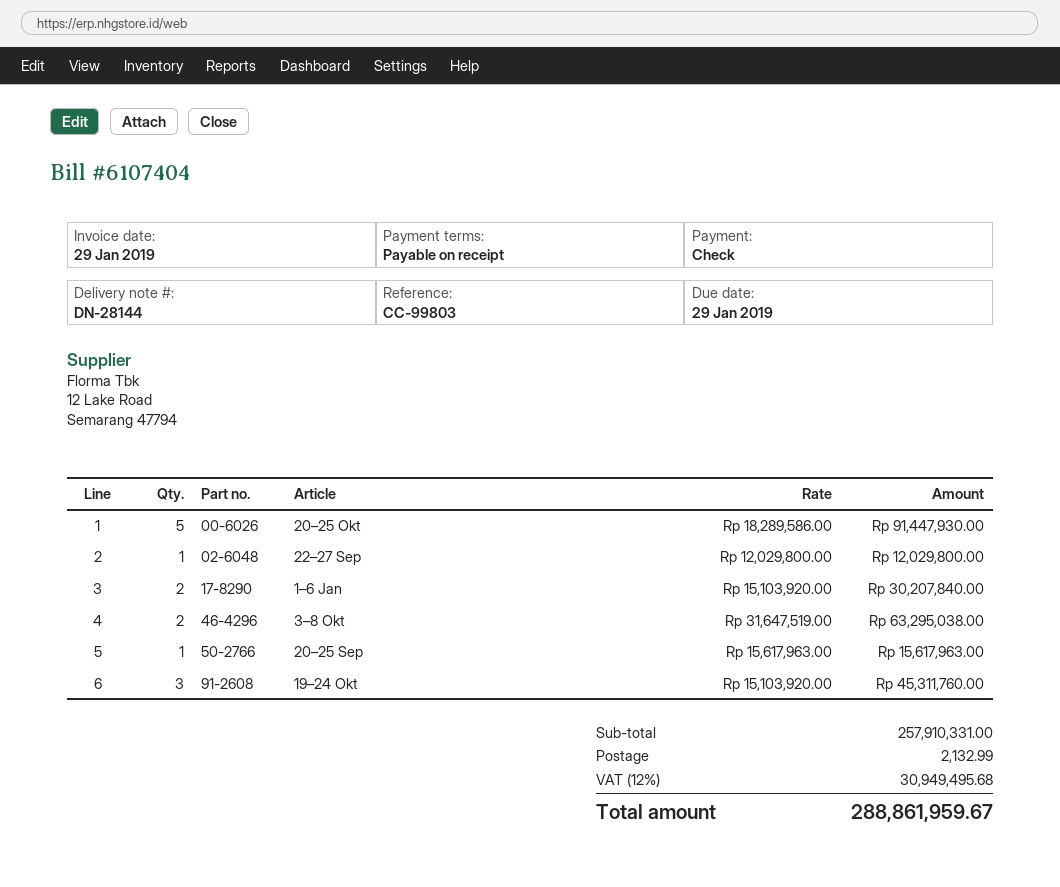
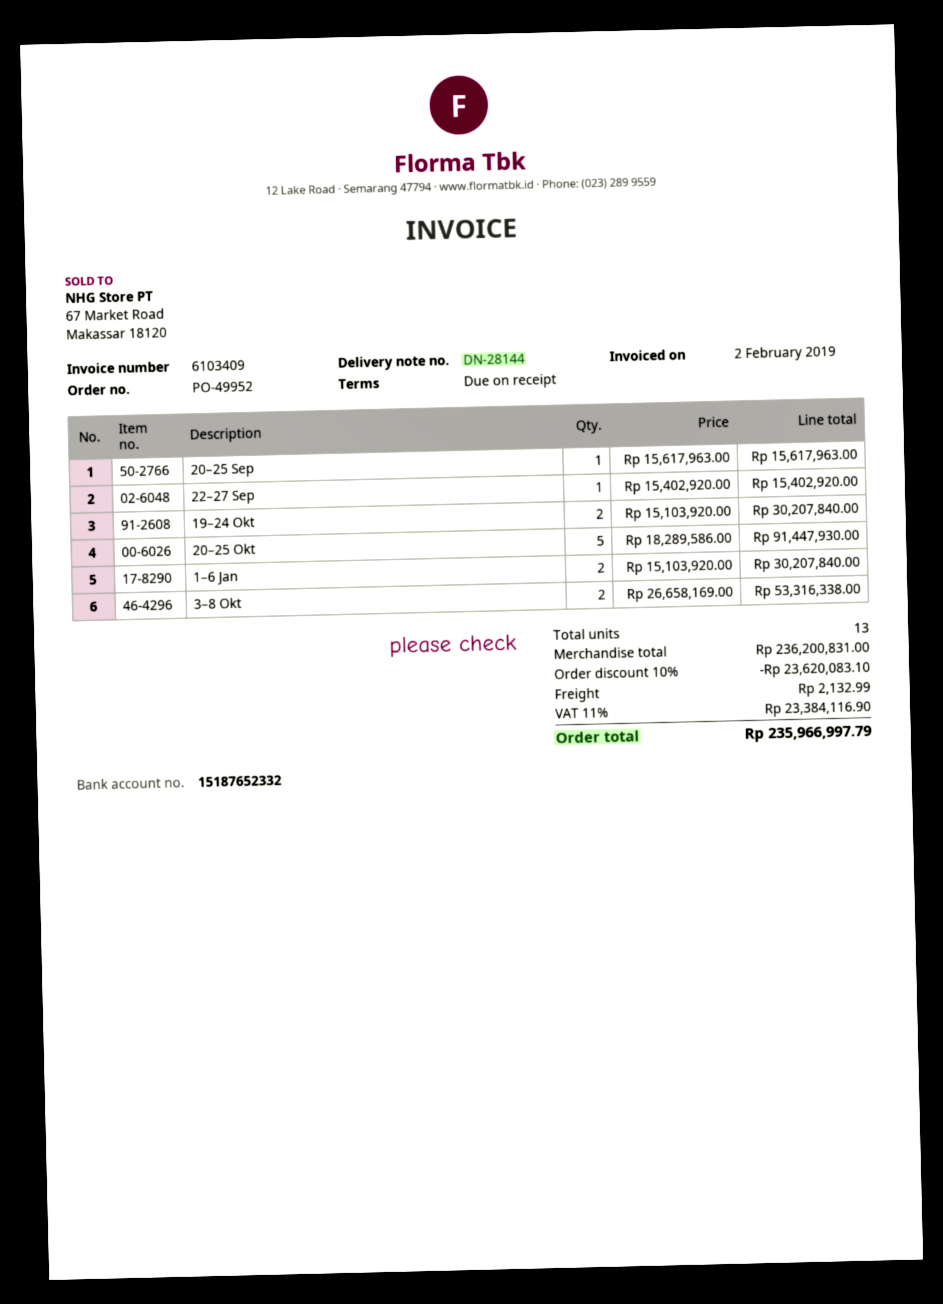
invoice number: 6107404 -> 6103409
invoice date: 2019-01-29 -> 2019-02-02
22–27 Sep: 1 x 12029800.00 = 12029800.00 -> 1 x 15402920.00 = 15402920.00
3–8 Okt: 2 x 31647519.00 = 63295038.00 -> 2 x 26658169.00 = 53316338.00
19–24 Okt: 3 x 15103920.00 = 45311760.00 -> 2 x 15103920.00 = 30207840.00
subtotal: 257910331.00 -> 236200831.00
discount: none -> 10% = 23620083.10
tax: 12% = 30949495.68 -> 11% = 23384116.90
total: 288861959.67 -> 235966997.79

